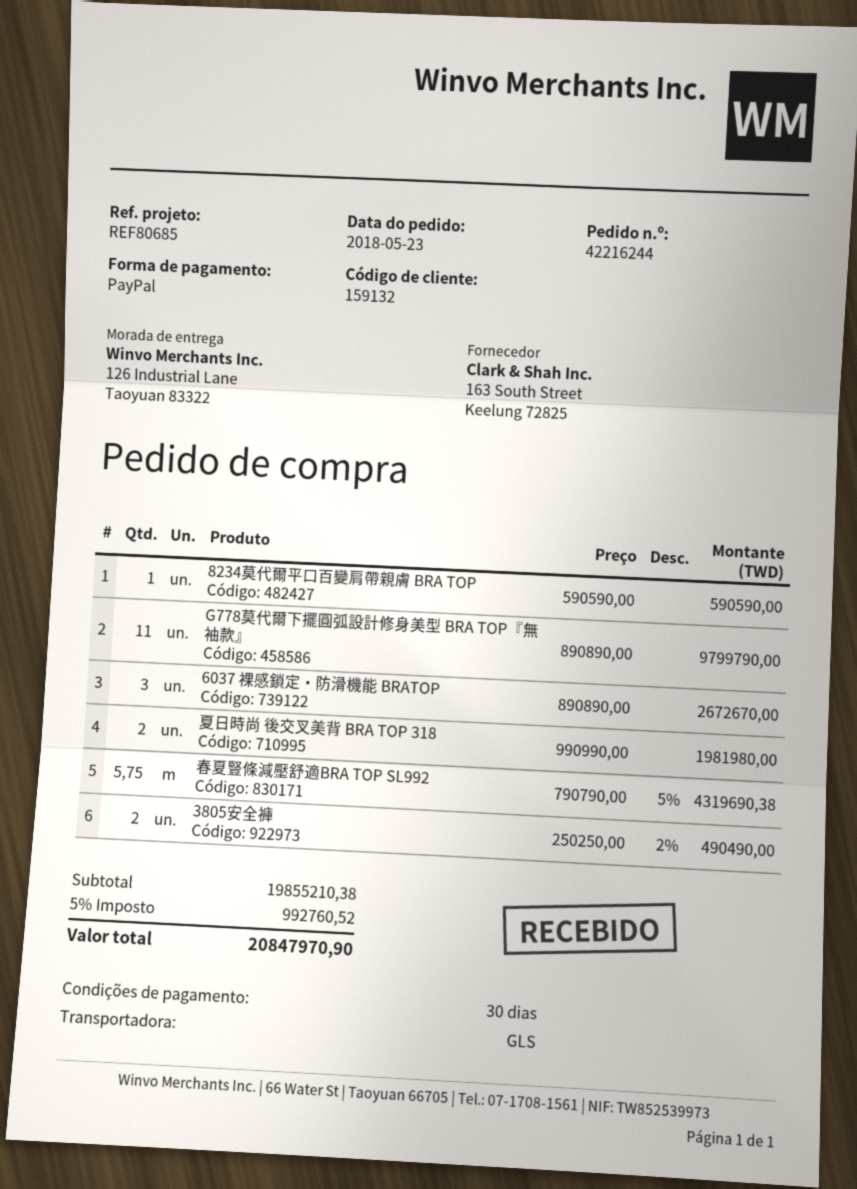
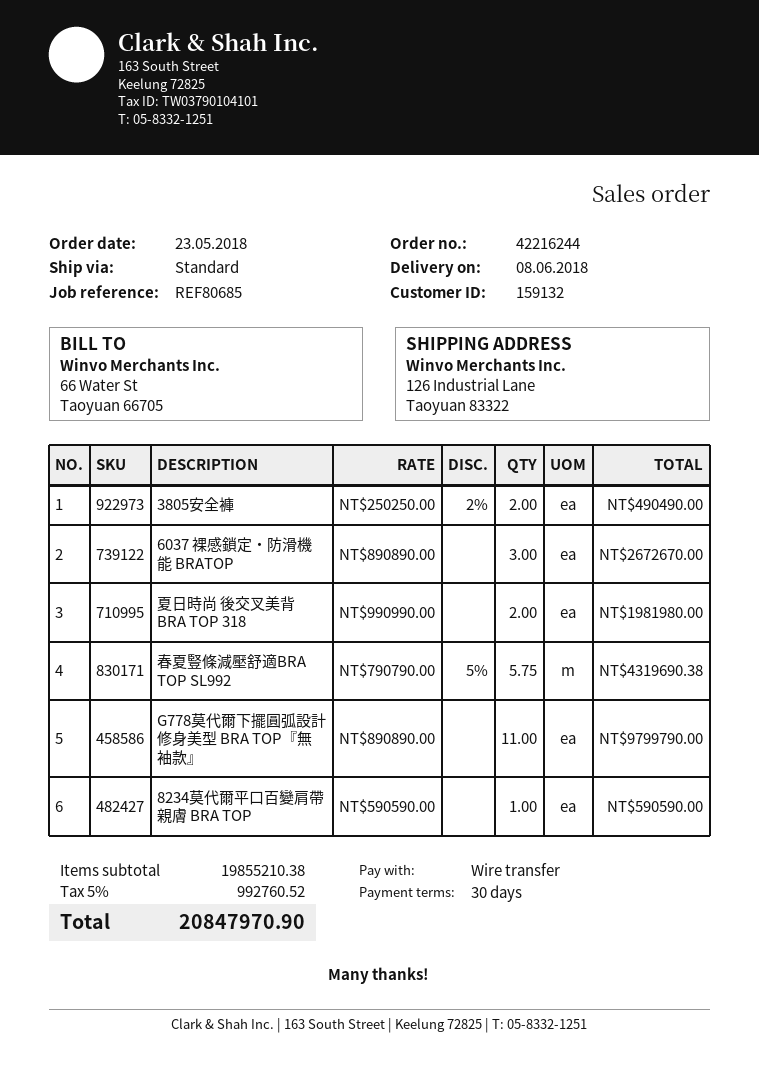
payment method: PayPal -> bank transfer
shipping method: GLS -> standard

